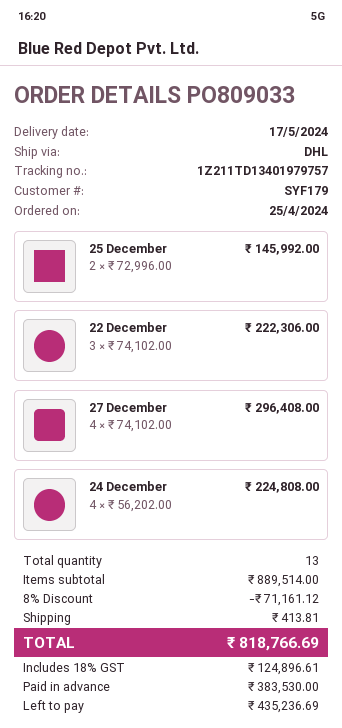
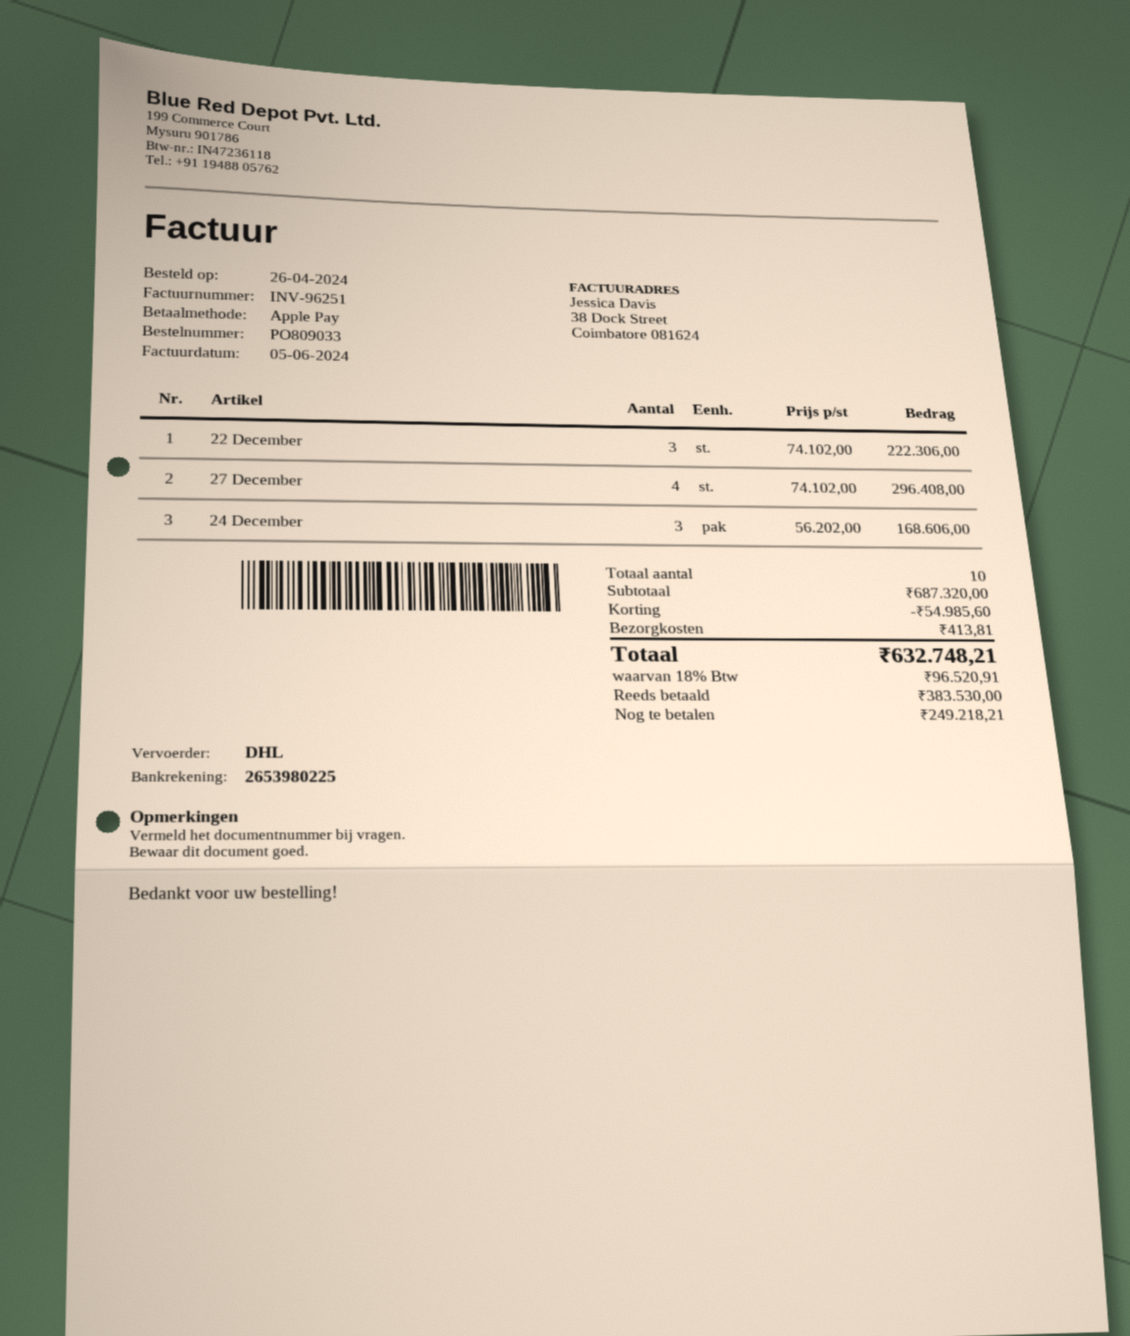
order date: 2024-04-25 -> 2024-04-26
25 December: 2 x 72996.00 = 145992.00 -> none
24 December: 4 x 56202.00 = 224808.00 -> 3 x 56202.00 = 168606.00
total quantity: 13 -> 10
subtotal: 889514.00 -> 687320.00
discount: 71161.12 -> 54985.60
tax: 18% = 124896.61 -> 18% = 96520.91
total: 818766.69 -> 632748.21
balance: 435236.69 -> 249218.21

